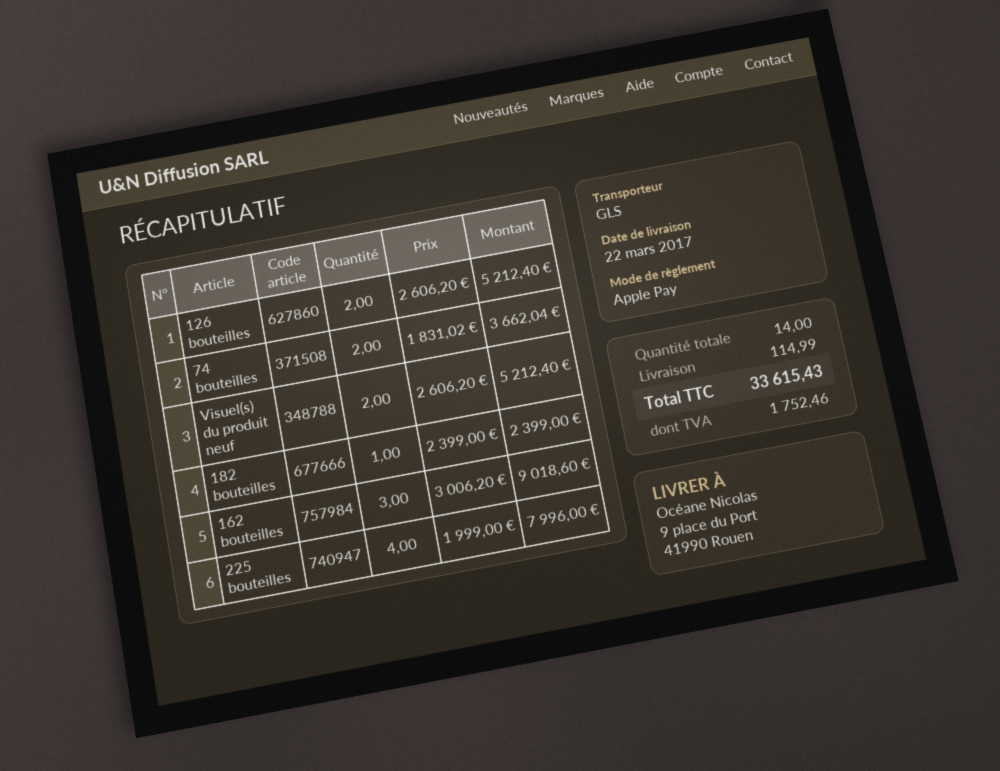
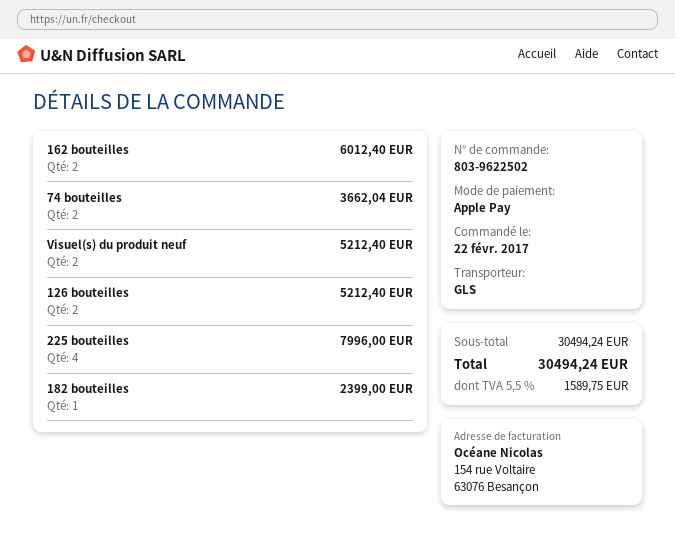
162 bouteilles: 3 for 9018.60 -> 2 for 6012.40
shipping: 114.99 -> none
tax: 1752.46 -> 1589.75
total: 33615.43 -> 30494.24

